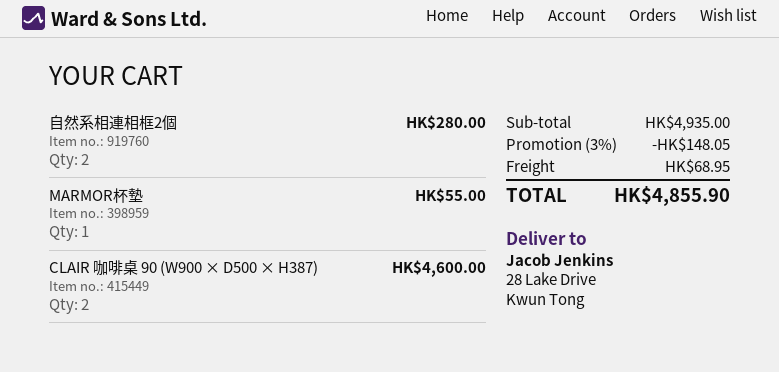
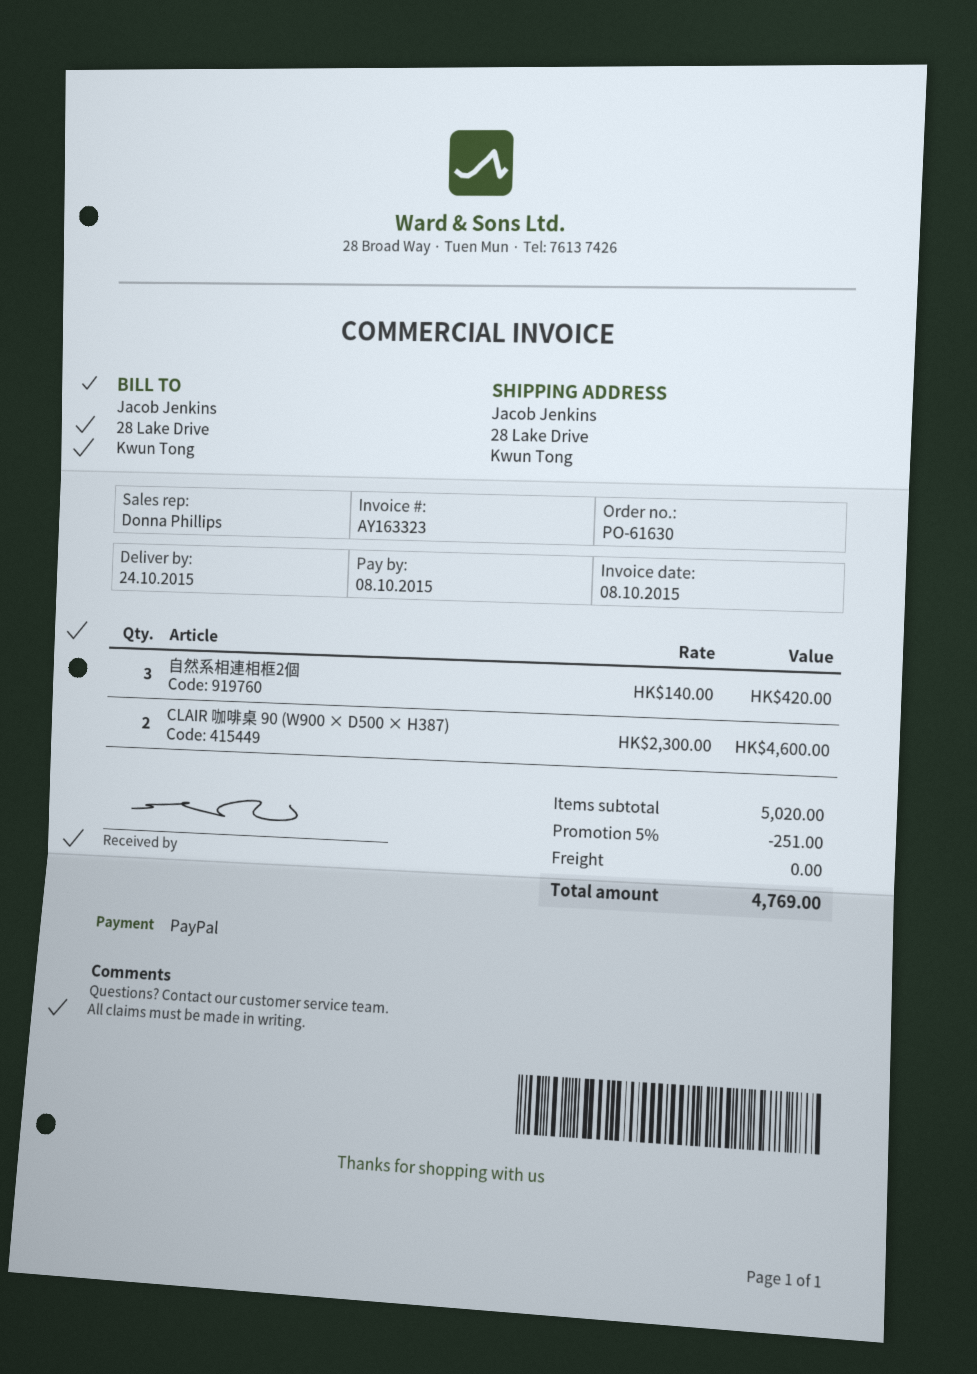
自然系相連相框2個: 2 for 280.00 -> 3 for 420.00
MARMOR杯墊: 1 for 55.00 -> none
subtotal: 4935.00 -> 5020.00
discount: 3% = 148.05 -> 5% = 251.00
shipping: 68.95 -> 0.00
total: 4855.90 -> 4769.00

